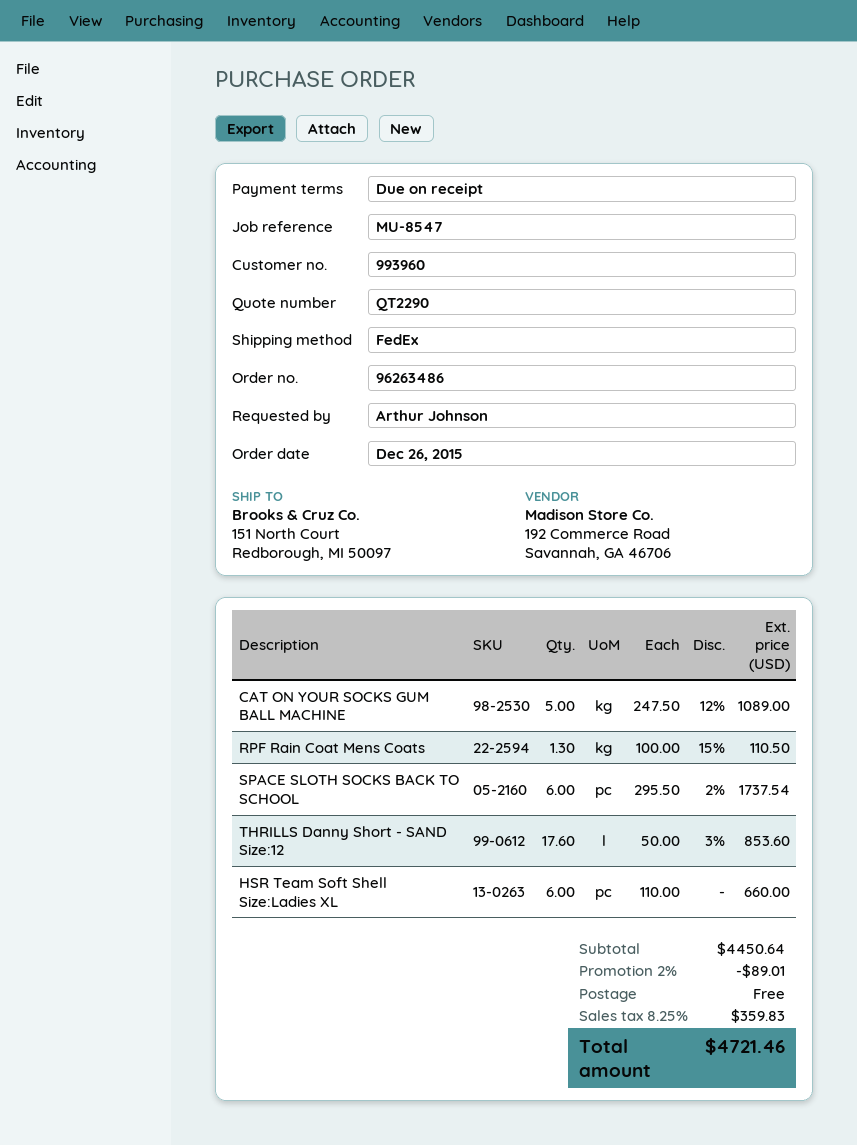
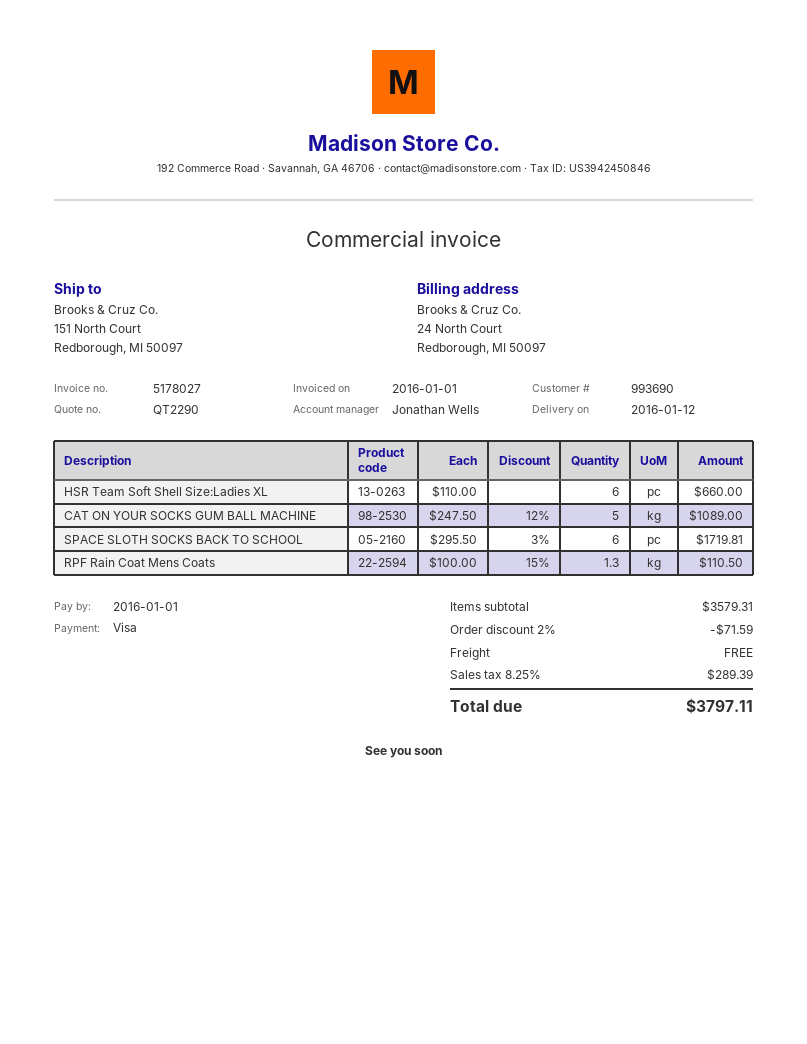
customer number: 993960 -> 993690
SPACE SLOTH SOCKS BACK TO SCHOOL: 6 x 295.50 - 2% = 1737.54 -> 6 x 295.50 - 3% = 1719.81
THRILLS Danny Short - SAND Size:12: 17.6 x 50.00 - 3% = 853.60 -> none
subtotal: 4450.64 -> 3579.31
discount: 2% = 89.01 -> 2% = 71.59
tax: 8.25% = 359.83 -> 8.25% = 289.39
total: 4721.46 -> 3797.11

